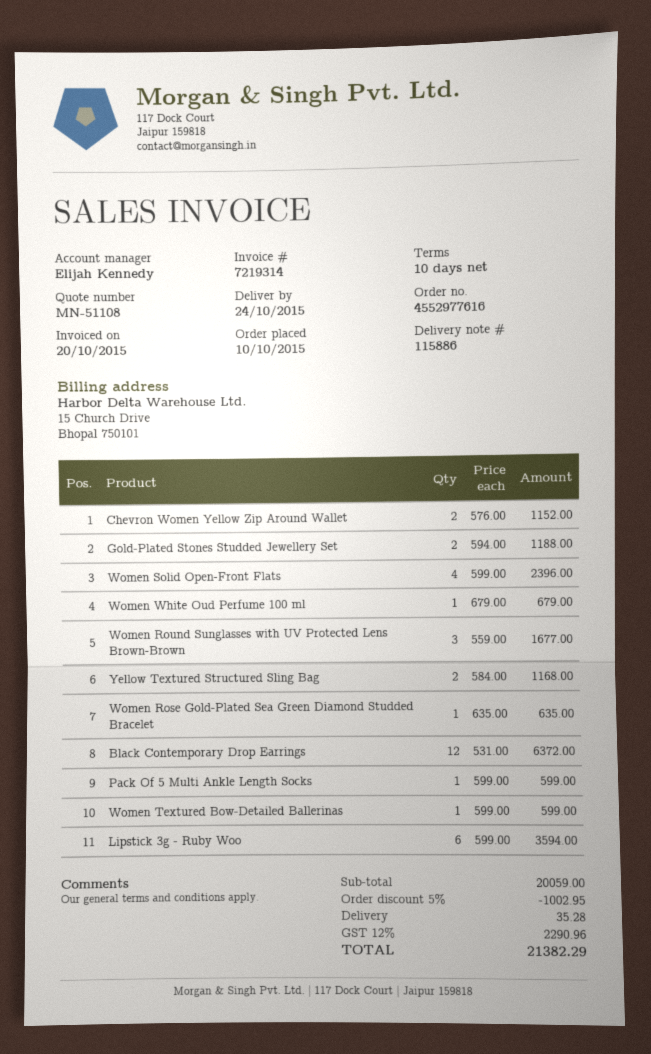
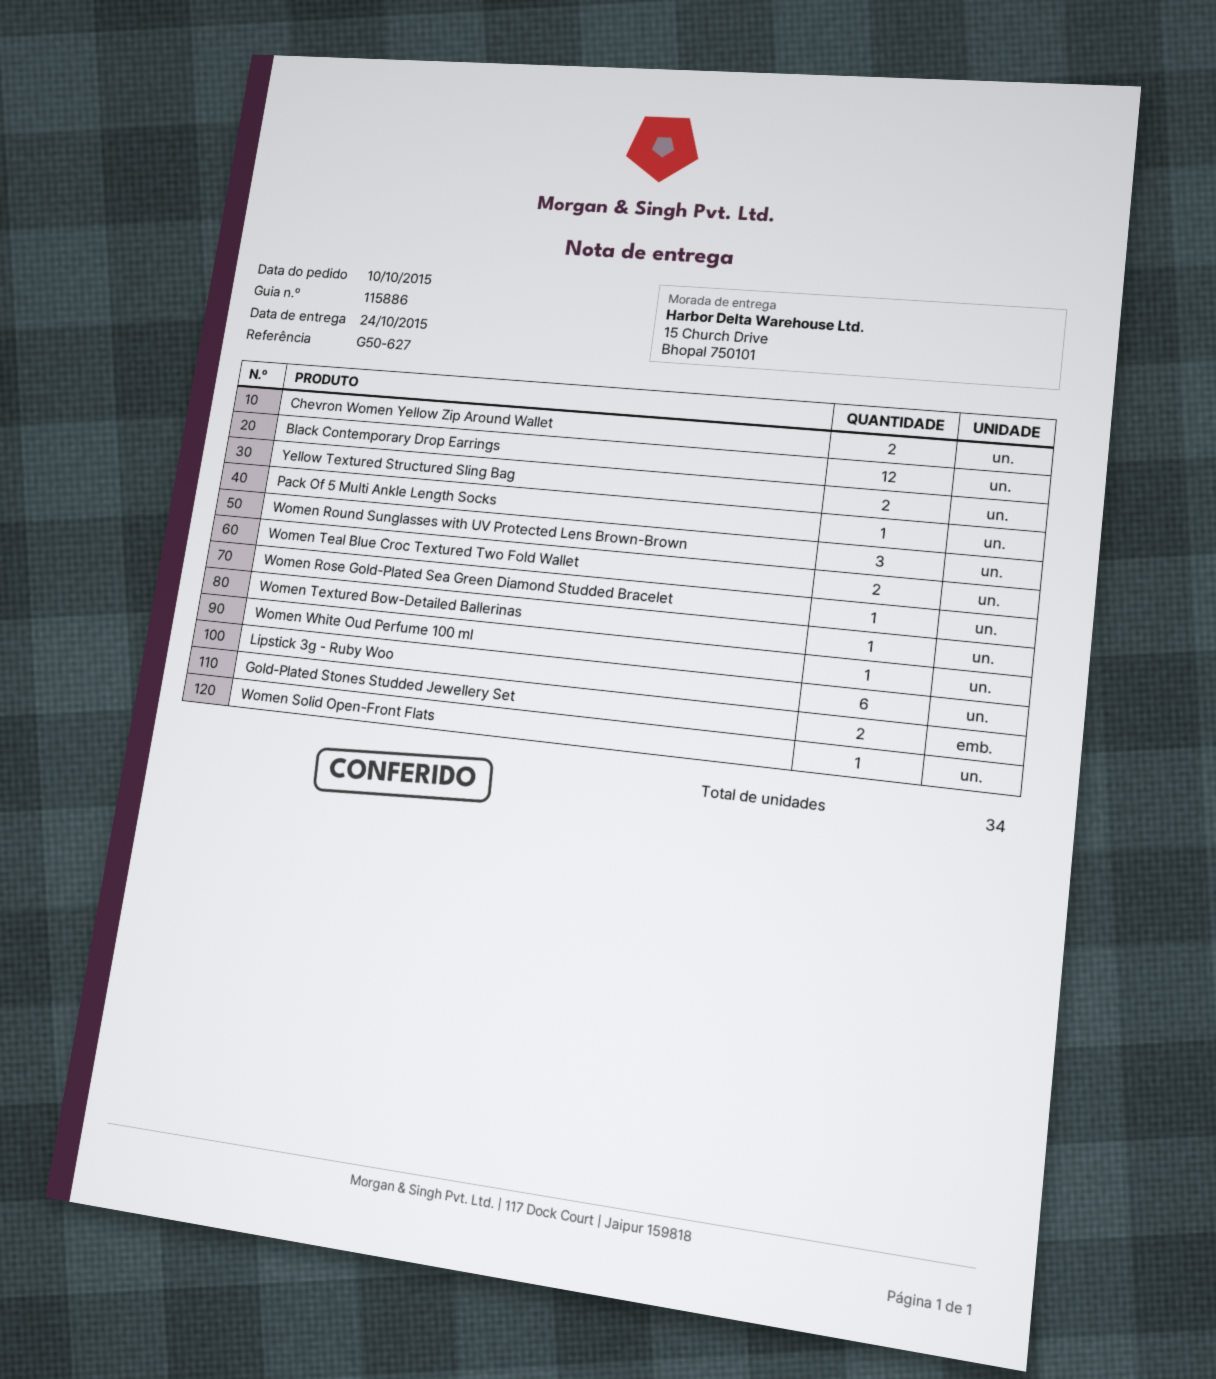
Women Solid Open-Front Flats: 4 -> 1
Women Teal Blue Croc Textured Two Fold Wallet: none -> 2

